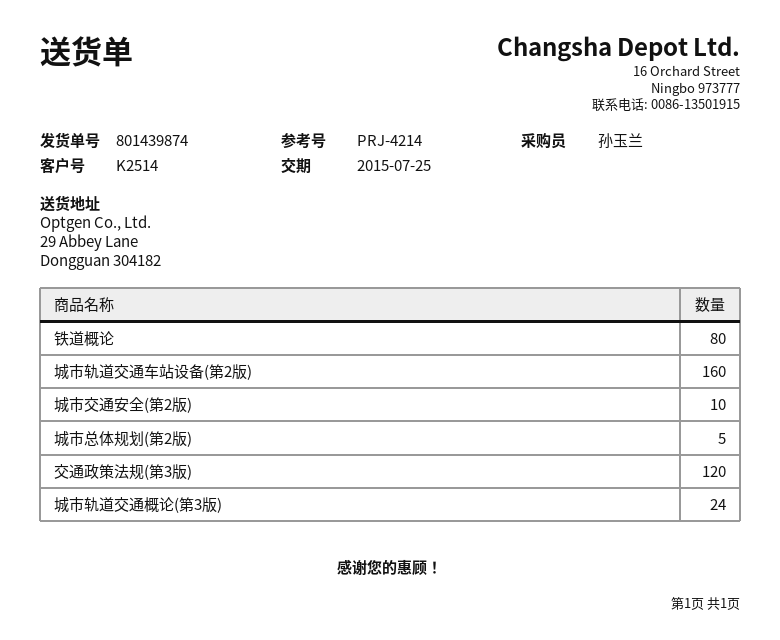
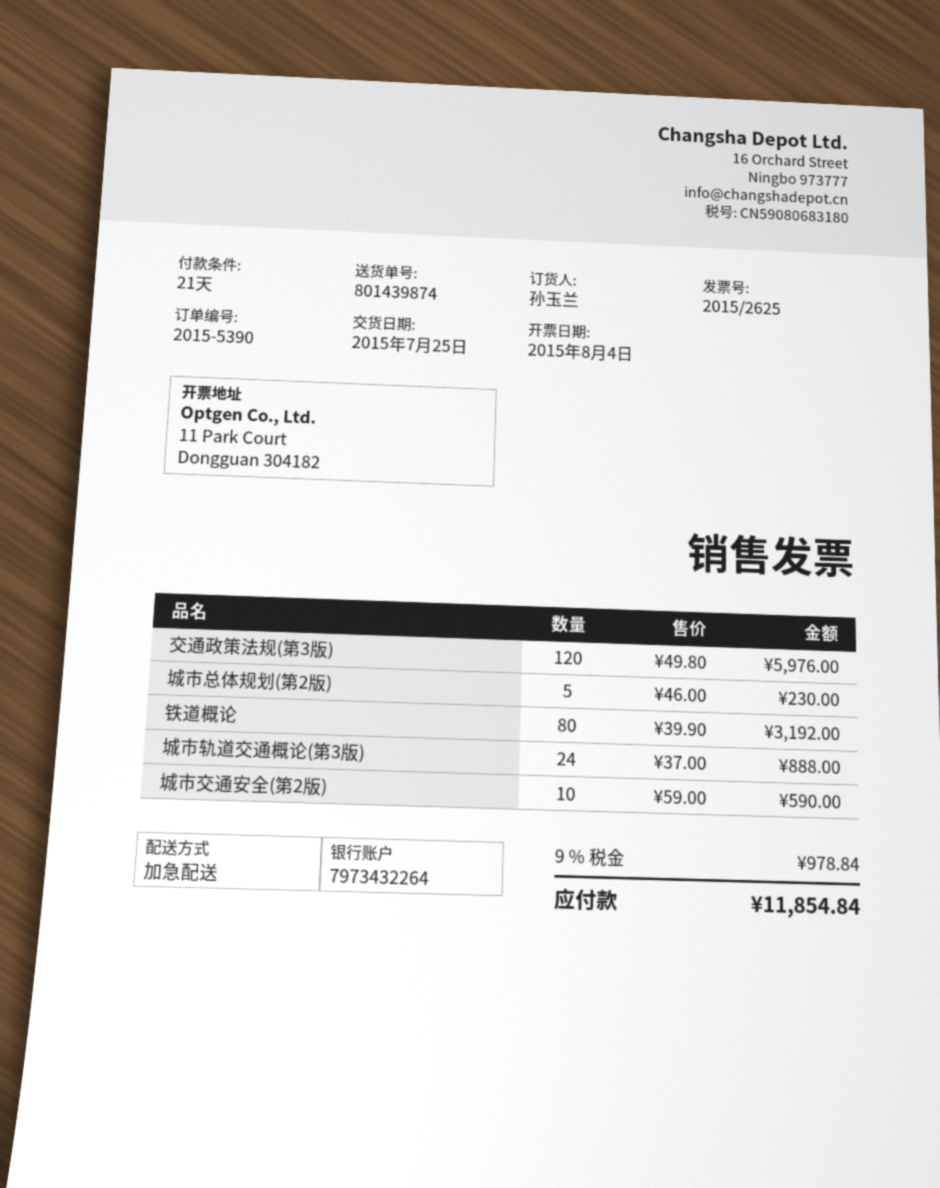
城市轨道交通车站设备(第2版): 160 -> none

